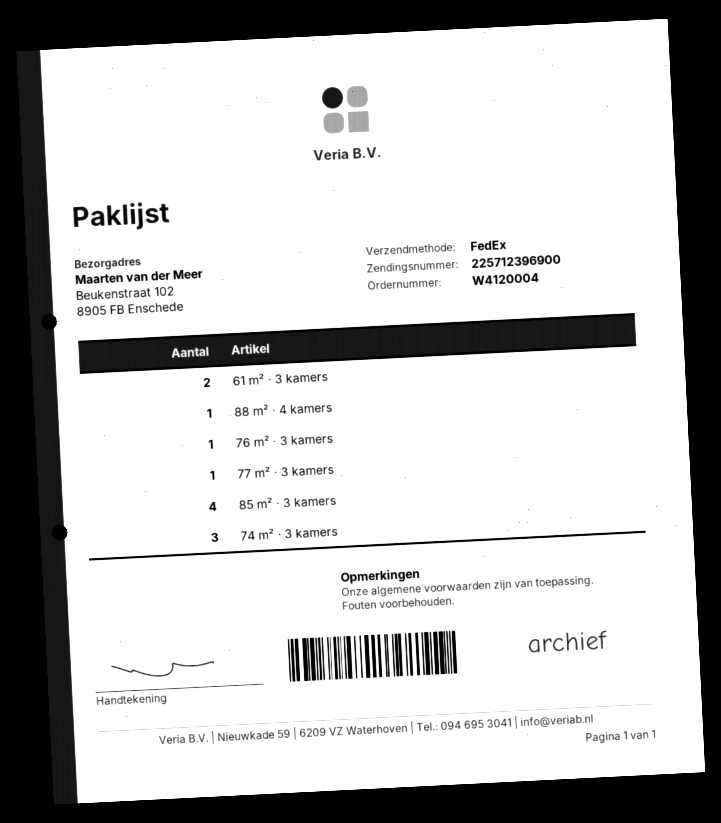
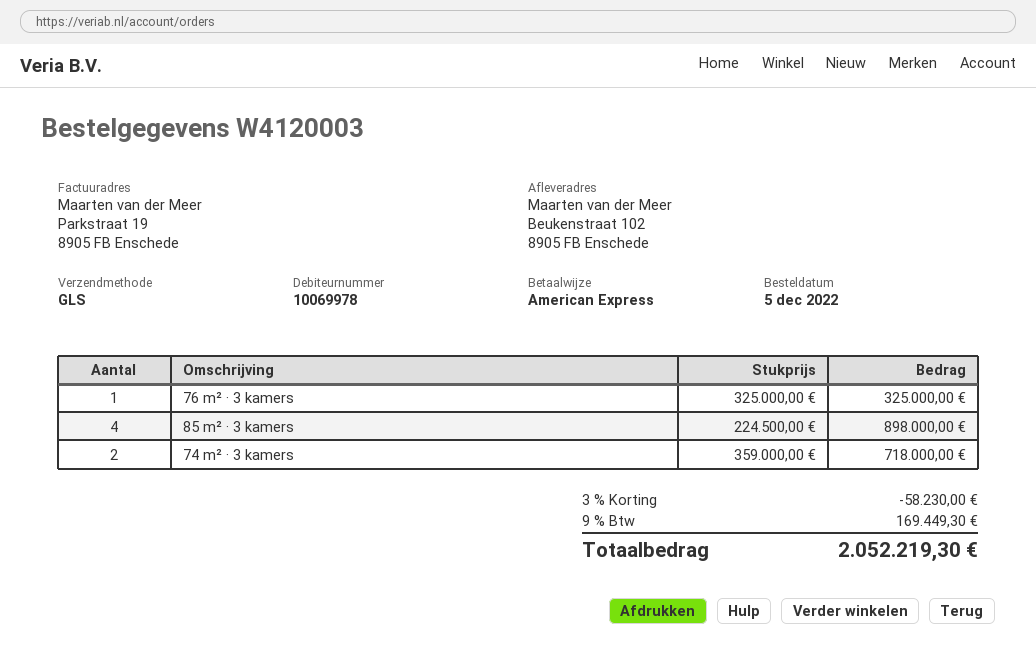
order number: W4120004 -> W4120003
shipping method: FedEx -> GLS
61 m² · 3 kamers: 2 -> none
88 m² · 4 kamers: 1 -> none
77 m² · 3 kamers: 1 -> none
74 m² · 3 kamers: 3 -> 2

